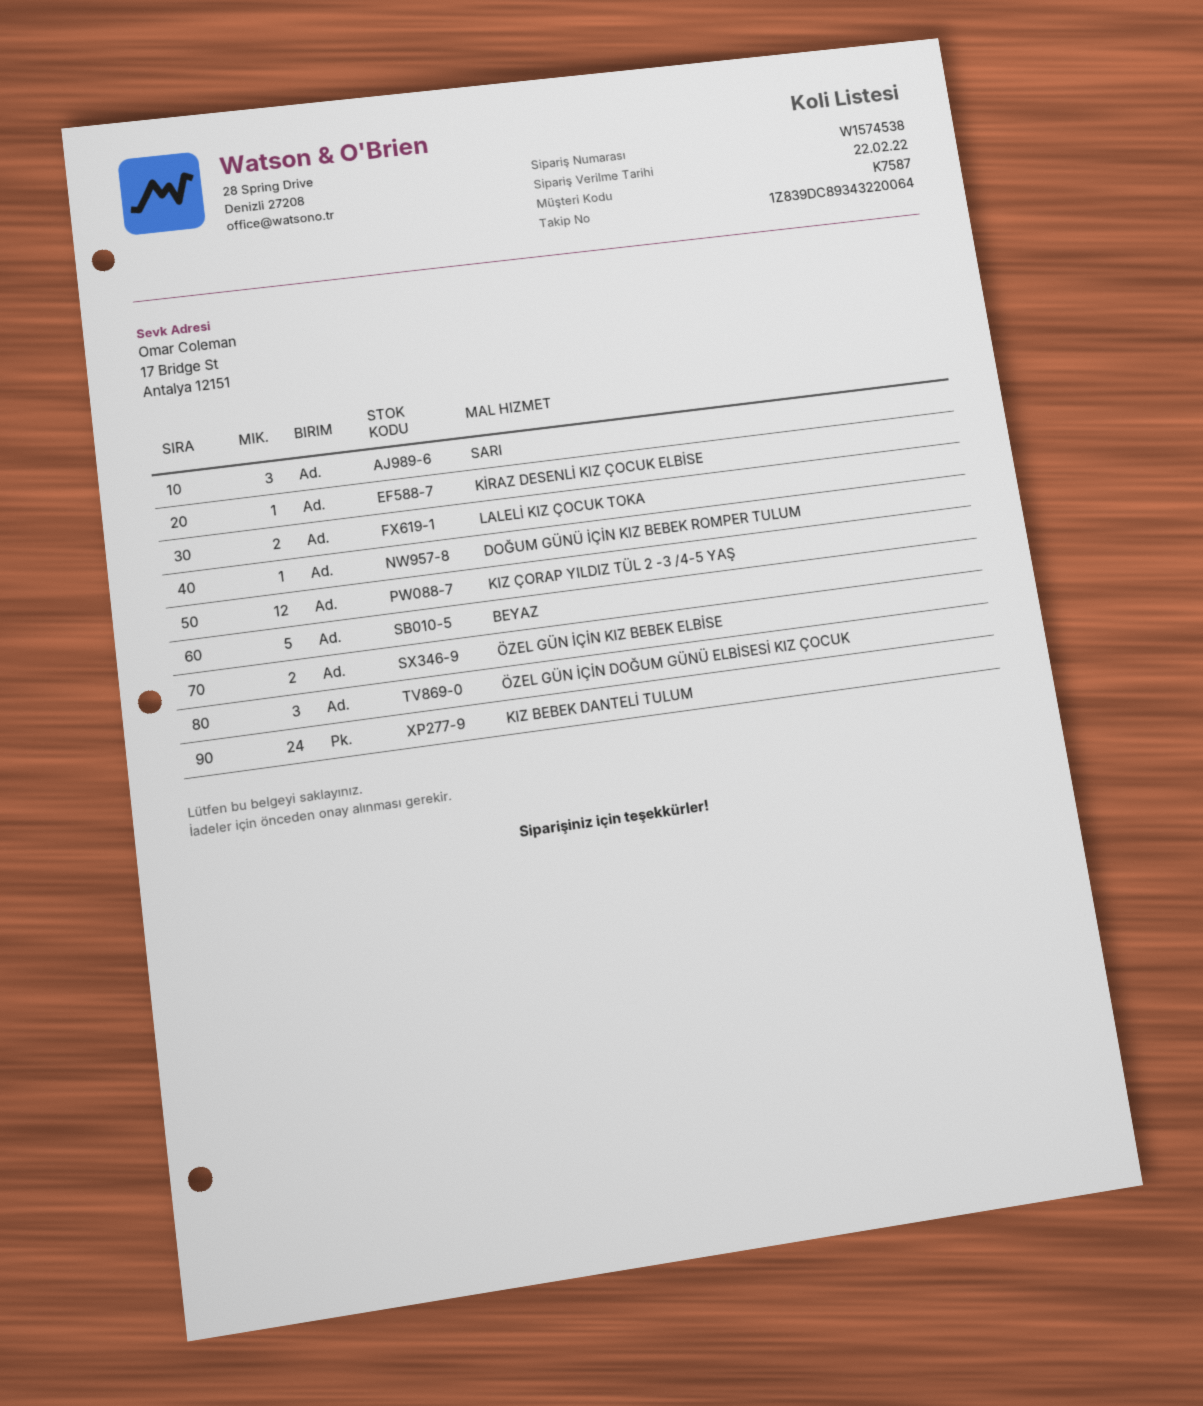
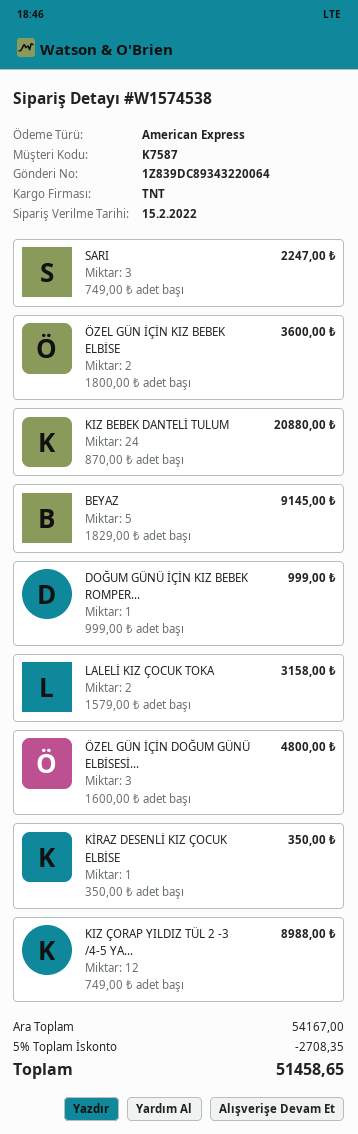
order date: 2022-02-22 -> 2022-02-15

